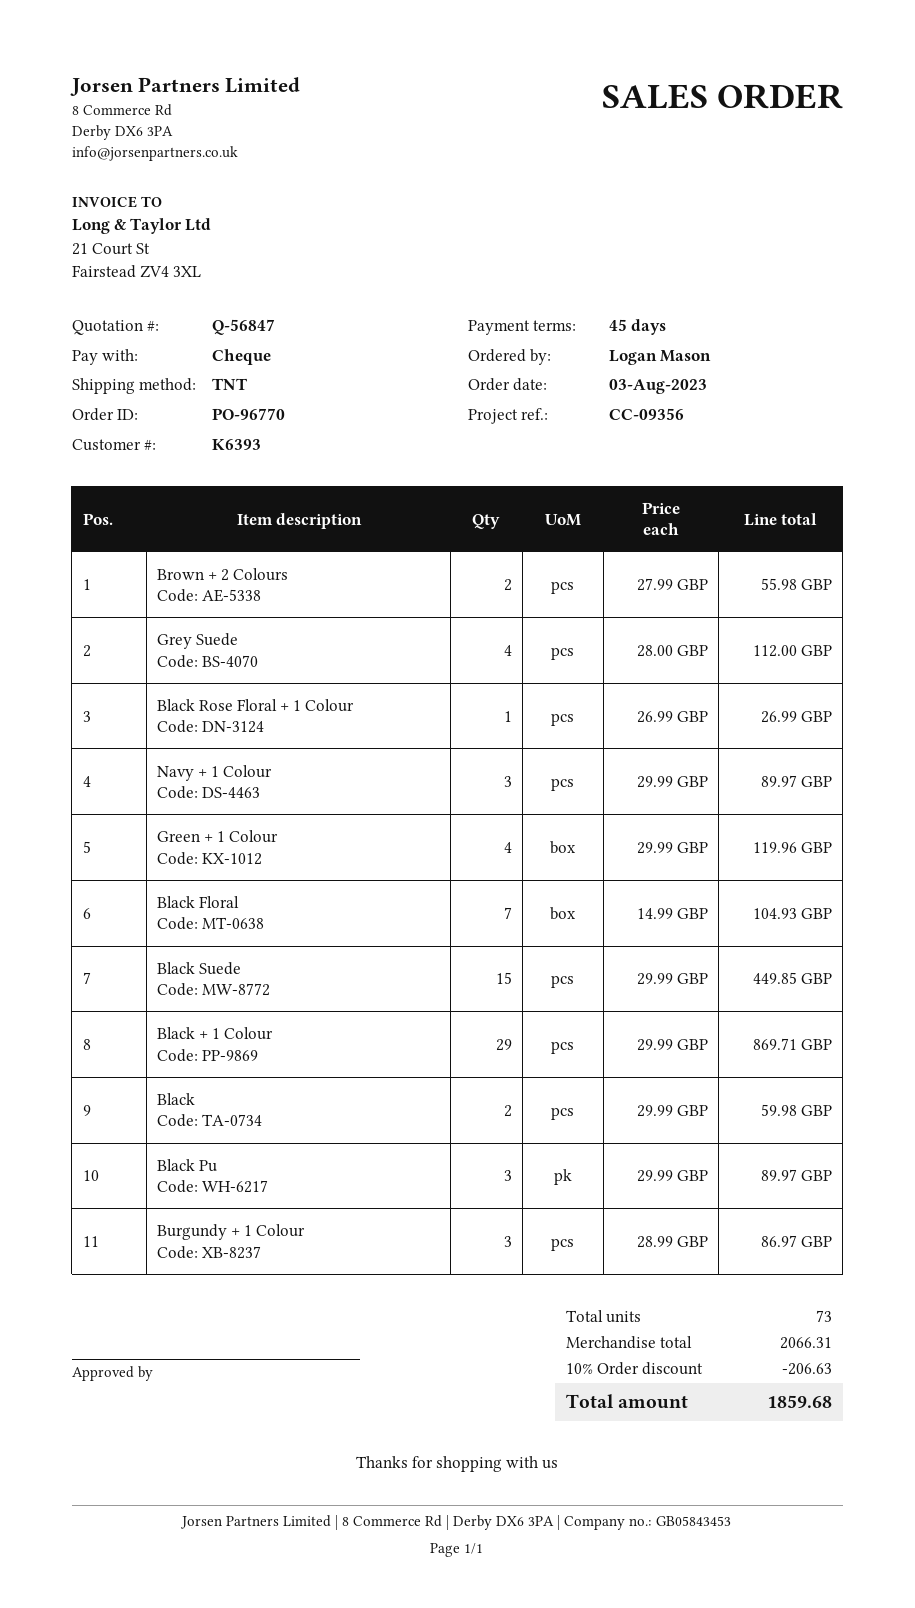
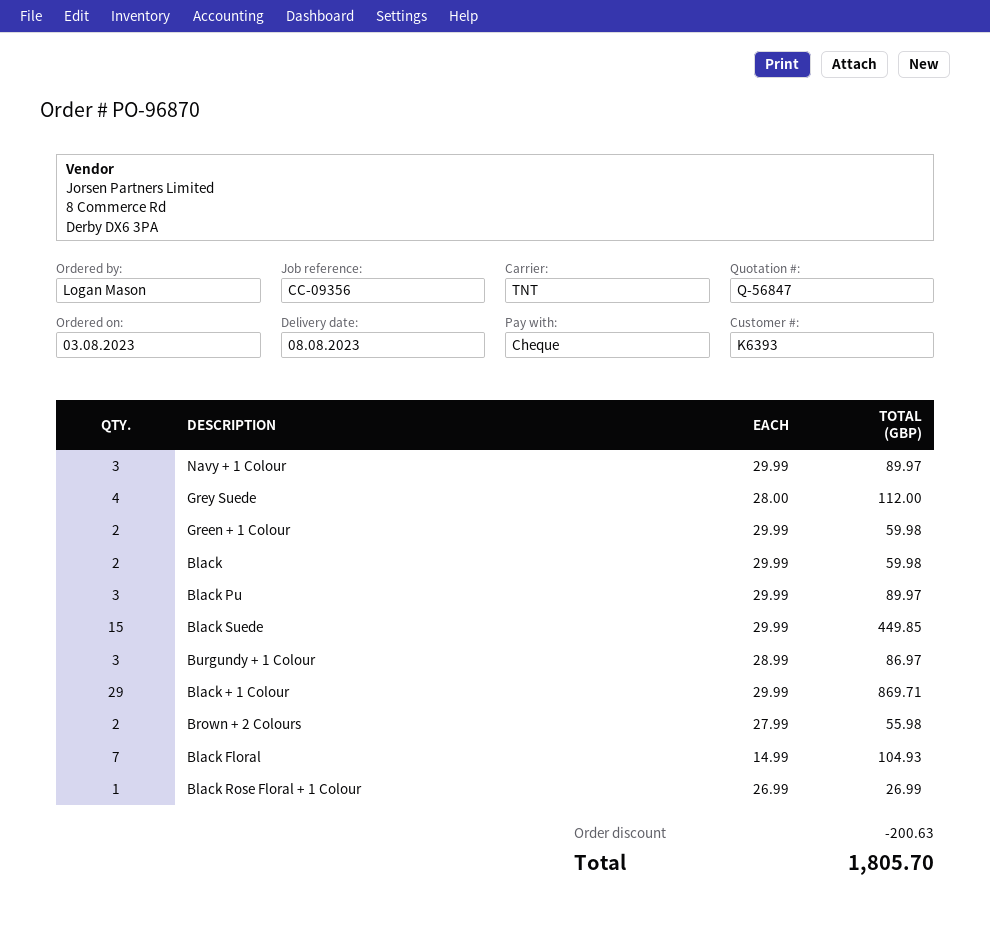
order number: PO-96770 -> PO-96870
Green + 1 Colour: 4 x 29.99 = 119.96 -> 2 x 29.99 = 59.98
discount: 206.63 -> 200.63
total: 1859.68 -> 1805.70

